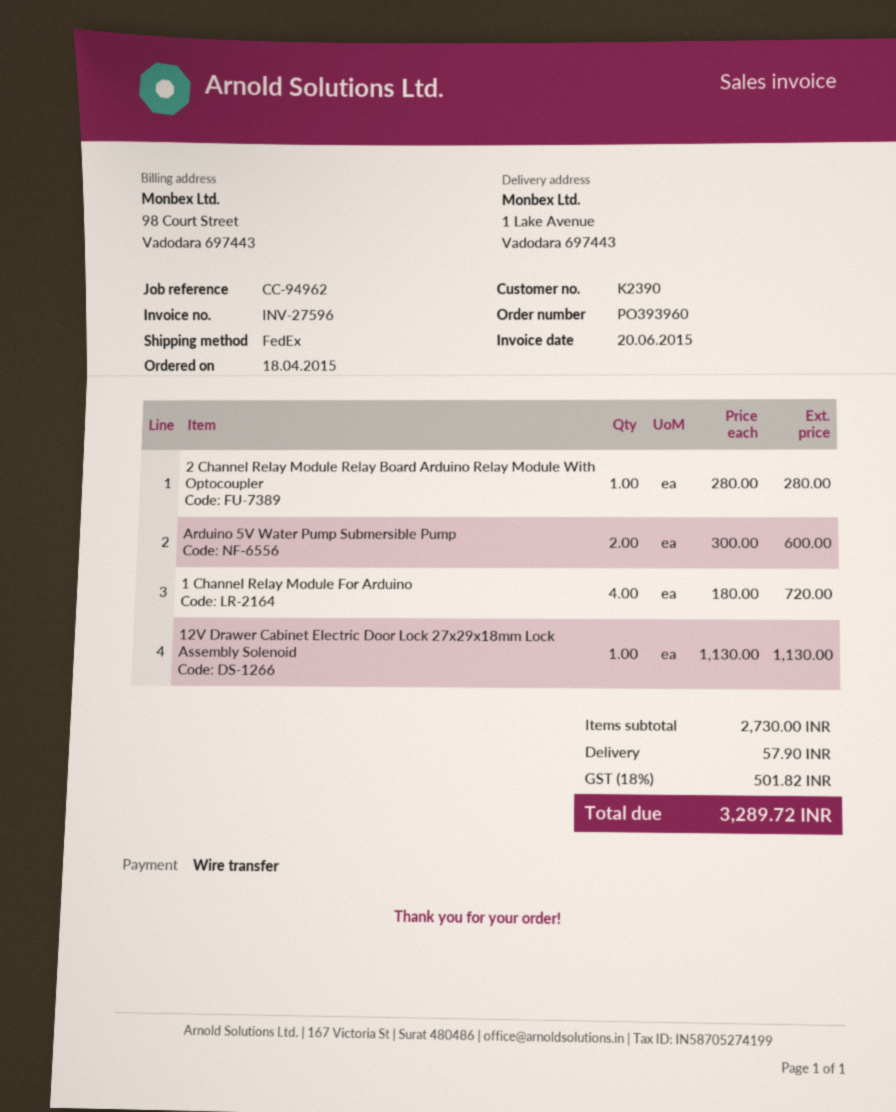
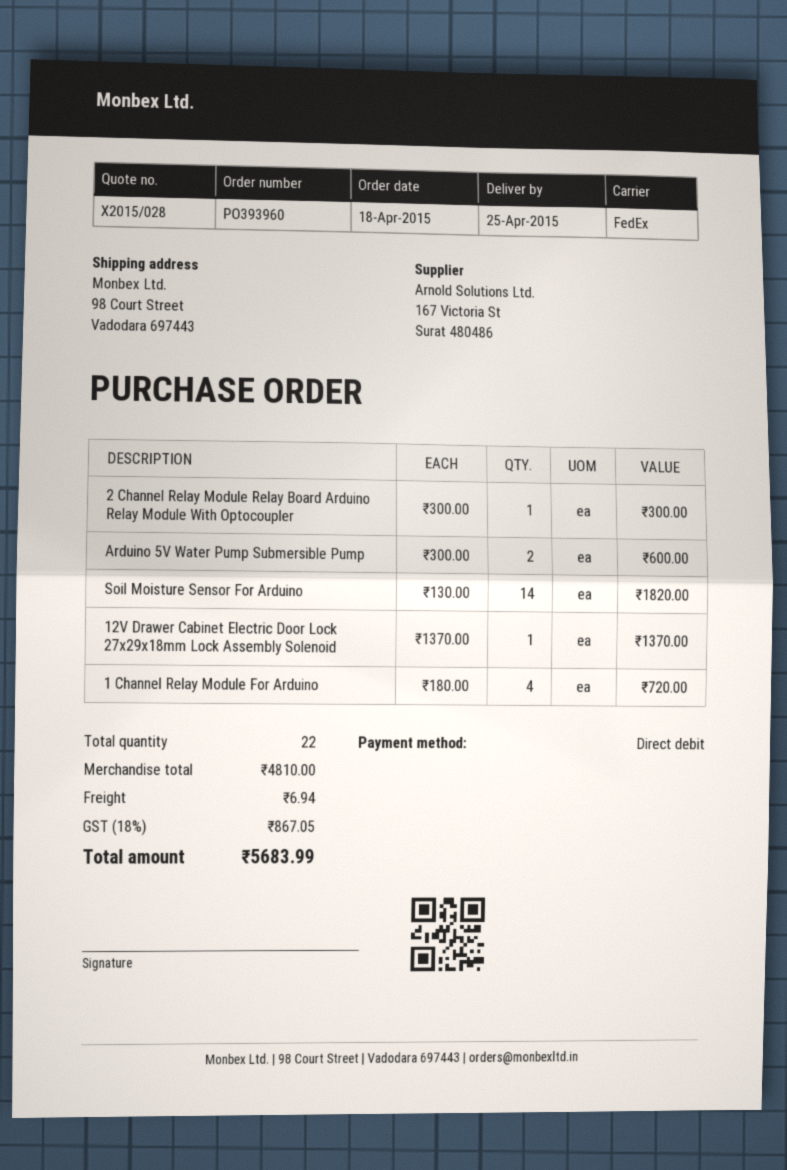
payment method: bank transfer -> direct debit
ship to: 1 Lake Avenue, Vadodara 697443 -> 98 Court Street, Vadodara 697443
2 Channel Relay Module Relay Board Arduino Relay Module With Optocoupler: 1 x 280.00 = 280.00 -> 1 x 300.00 = 300.00
12V Drawer Cabinet Electric Door Lock 27x29x18mm Lock Assembly Solenoid: 1 x 1130.00 = 1130.00 -> 1 x 1370.00 = 1370.00
Soil Moisture Sensor For Arduino: none -> 14 x 130.00 = 1820.00
subtotal: 2730.00 -> 4810.00
shipping: 57.90 -> 6.94
tax: 18% = 501.82 -> 18% = 867.05
total: 3289.72 -> 5683.99

